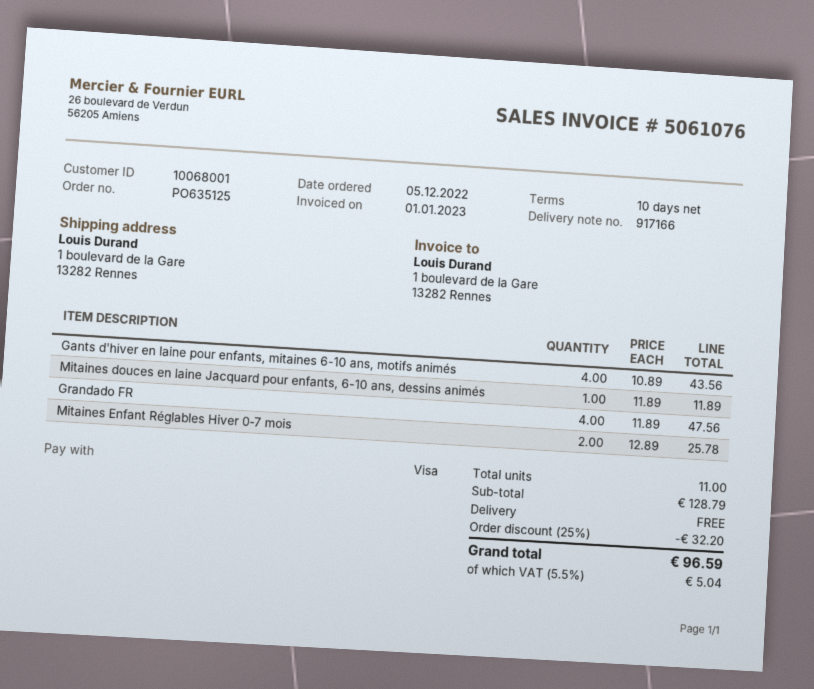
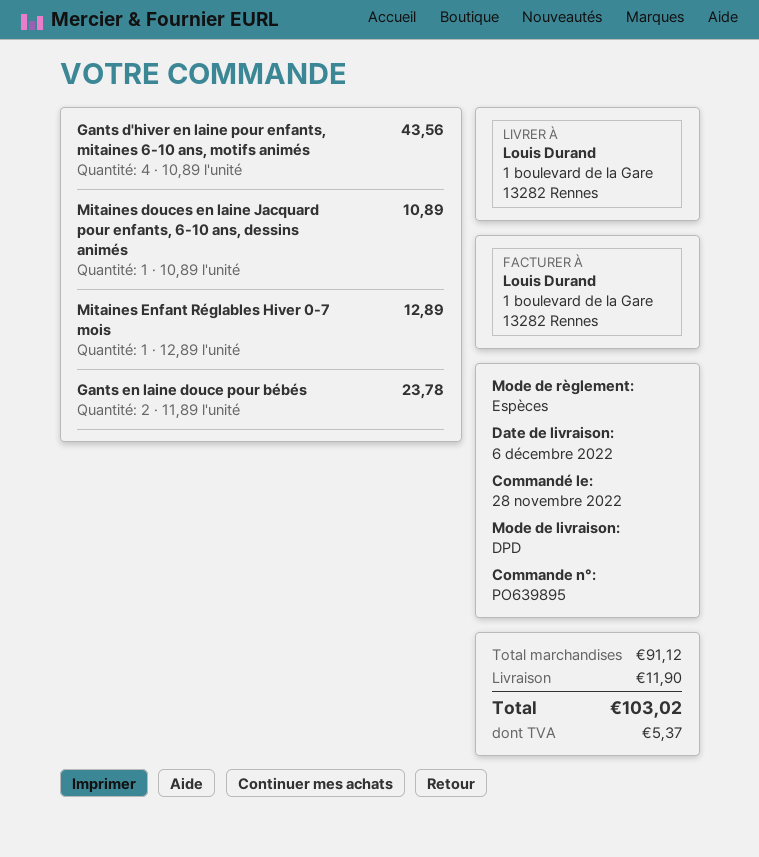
order number: PO635125 -> PO639895
order date: 2022-12-05 -> 2022-11-28
payment method: Visa -> cash
Mitaines douces en laine Jacquard pour enfants, 6-10 ans, dessins animés: 1 x 11.89 = 11.89 -> 1 x 10.89 = 10.89
Grandado FR: 4 x 11.89 = 47.56 -> none
Mitaines Enfant Réglables Hiver 0‑7 mois: 2 x 12.89 = 25.78 -> 1 x 12.89 = 12.89
Gants en laine douce pour bébés: none -> 2 x 11.89 = 23.78
subtotal: 128.79 -> 91.12
discount: 25% = 32.20 -> none
shipping: 0.00 -> 11.90
tax: 5.04 -> 5.37
total: 96.59 -> 103.02

